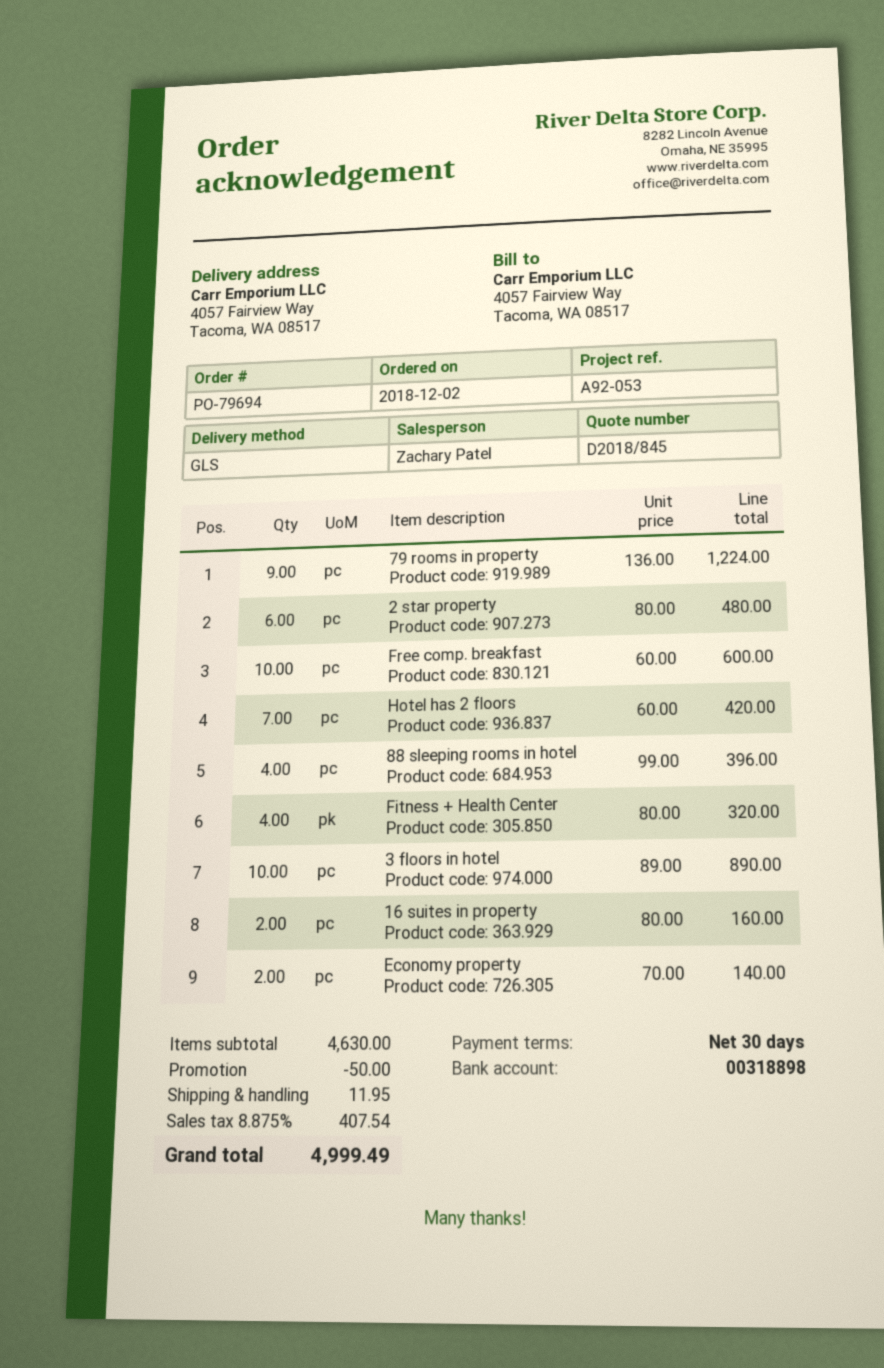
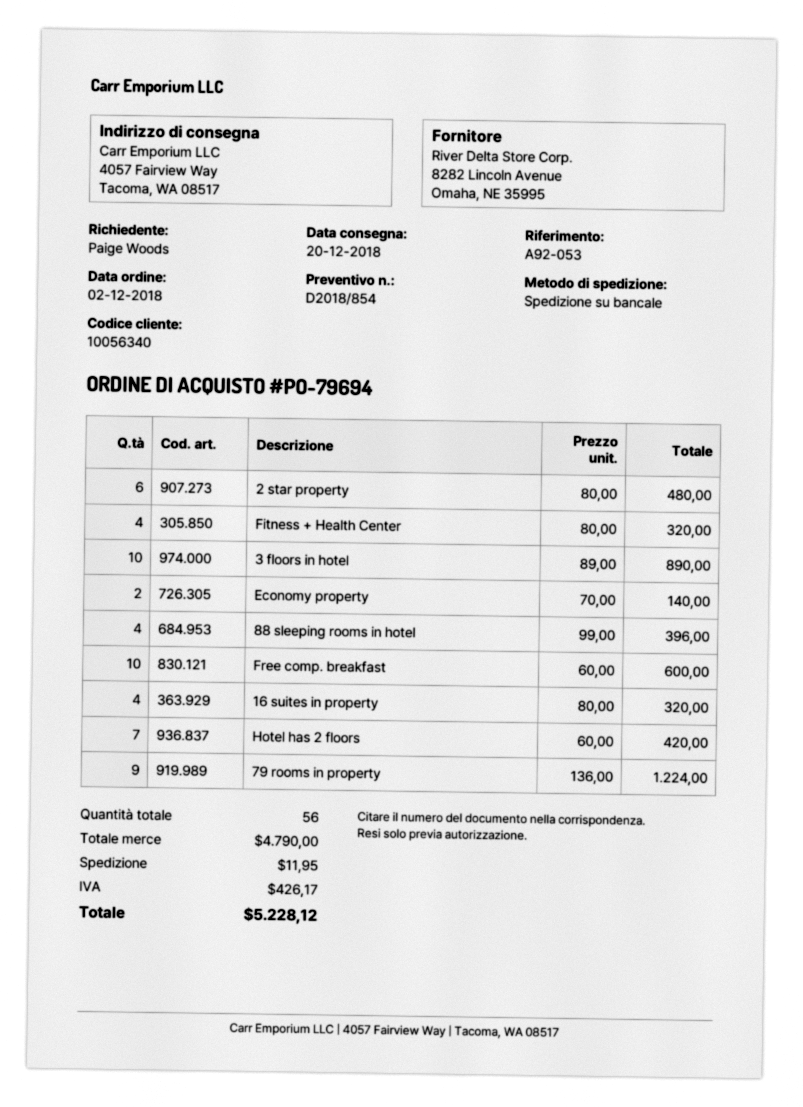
quote number: D2018/845 -> D2018/854
shipping method: GLS -> pallet freight
16 suites in property: 2 x 80.00 = 160.00 -> 4 x 80.00 = 320.00
subtotal: 4630.00 -> 4790.00
discount: 50.00 -> none
tax: 407.54 -> 426.17
total: 4999.49 -> 5228.12

